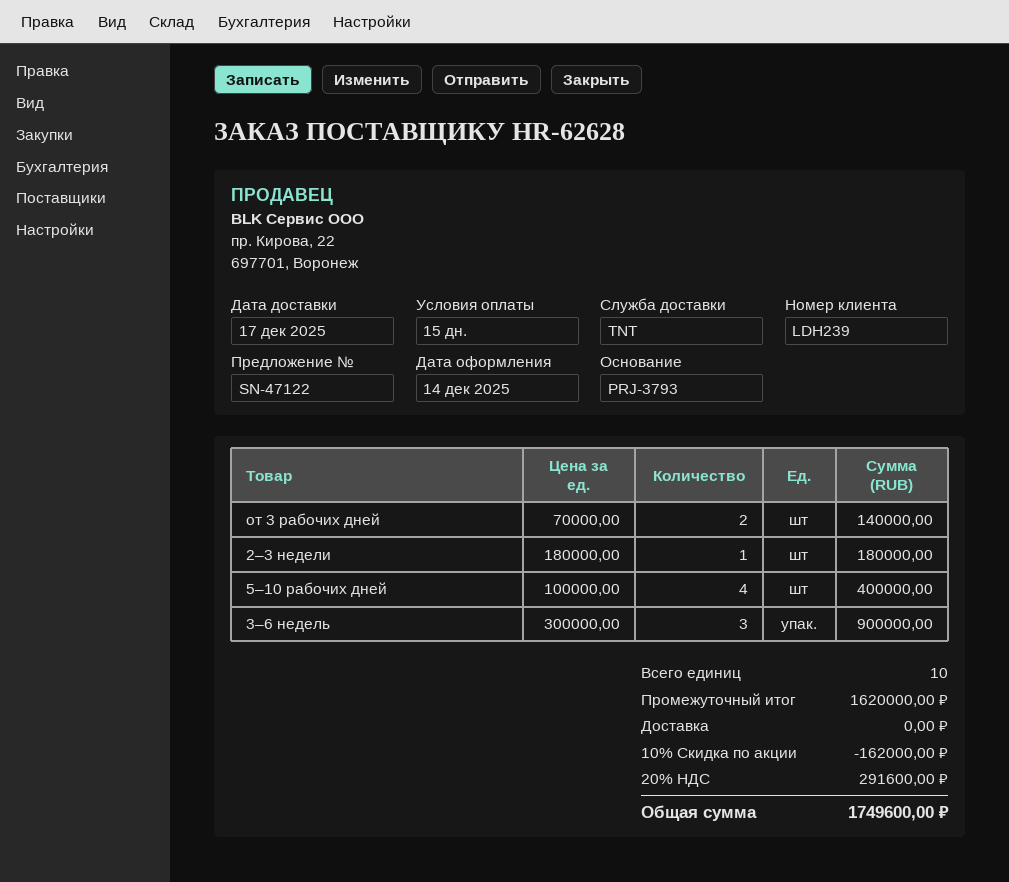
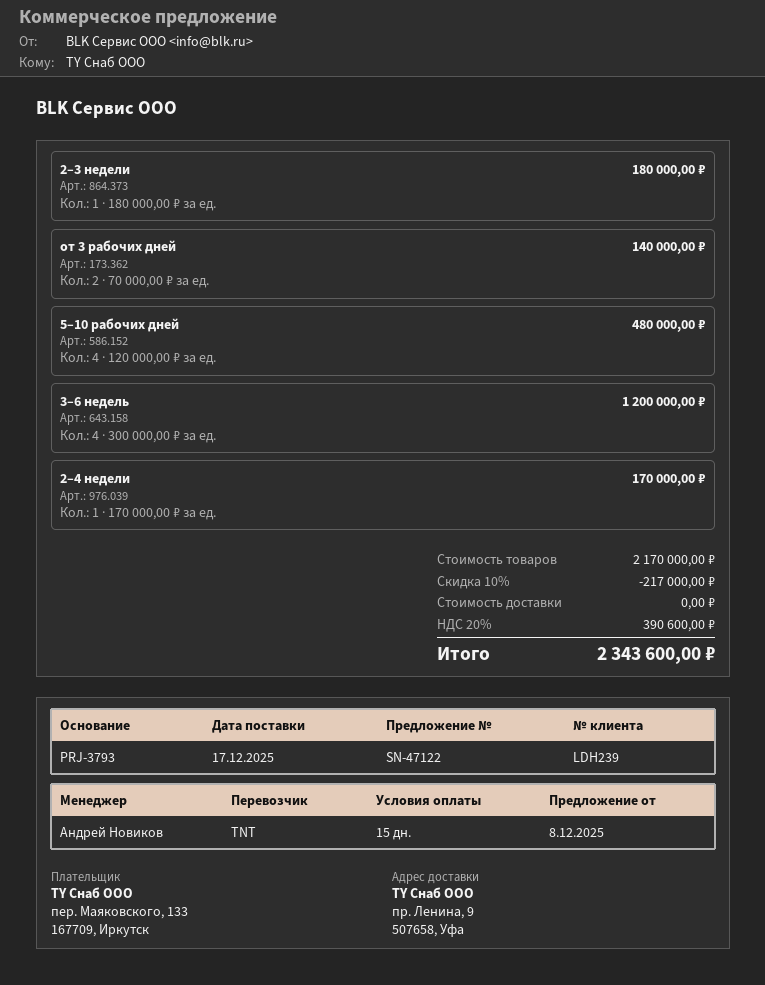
5–10 рабочих дней: 4 x 100000.00 = 400000.00 -> 4 x 120000.00 = 480000.00
3–6 недель: 3 x 300000.00 = 900000.00 -> 4 x 300000.00 = 1200000.00
2–4 недели: none -> 1 x 170000.00 = 170000.00
subtotal: 1620000.00 -> 2170000.00
discount: 10% = 162000.00 -> 10% = 217000.00
tax: 20% = 291600.00 -> 20% = 390600.00
total: 1749600.00 -> 2343600.00

